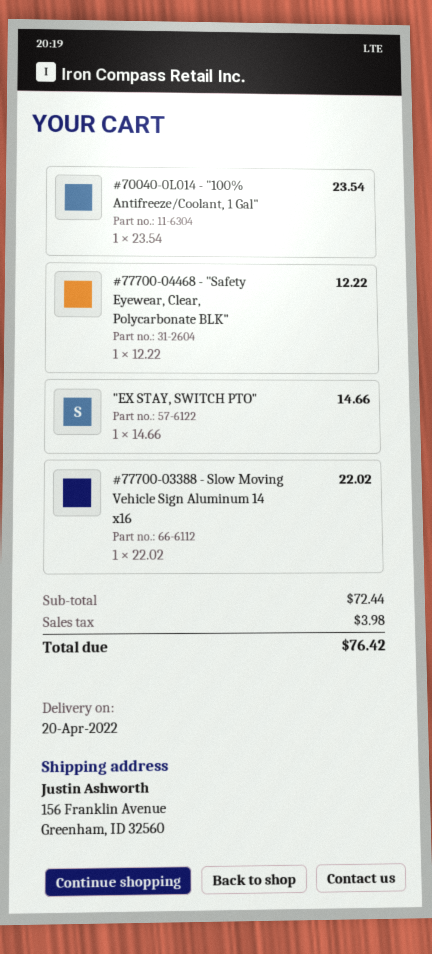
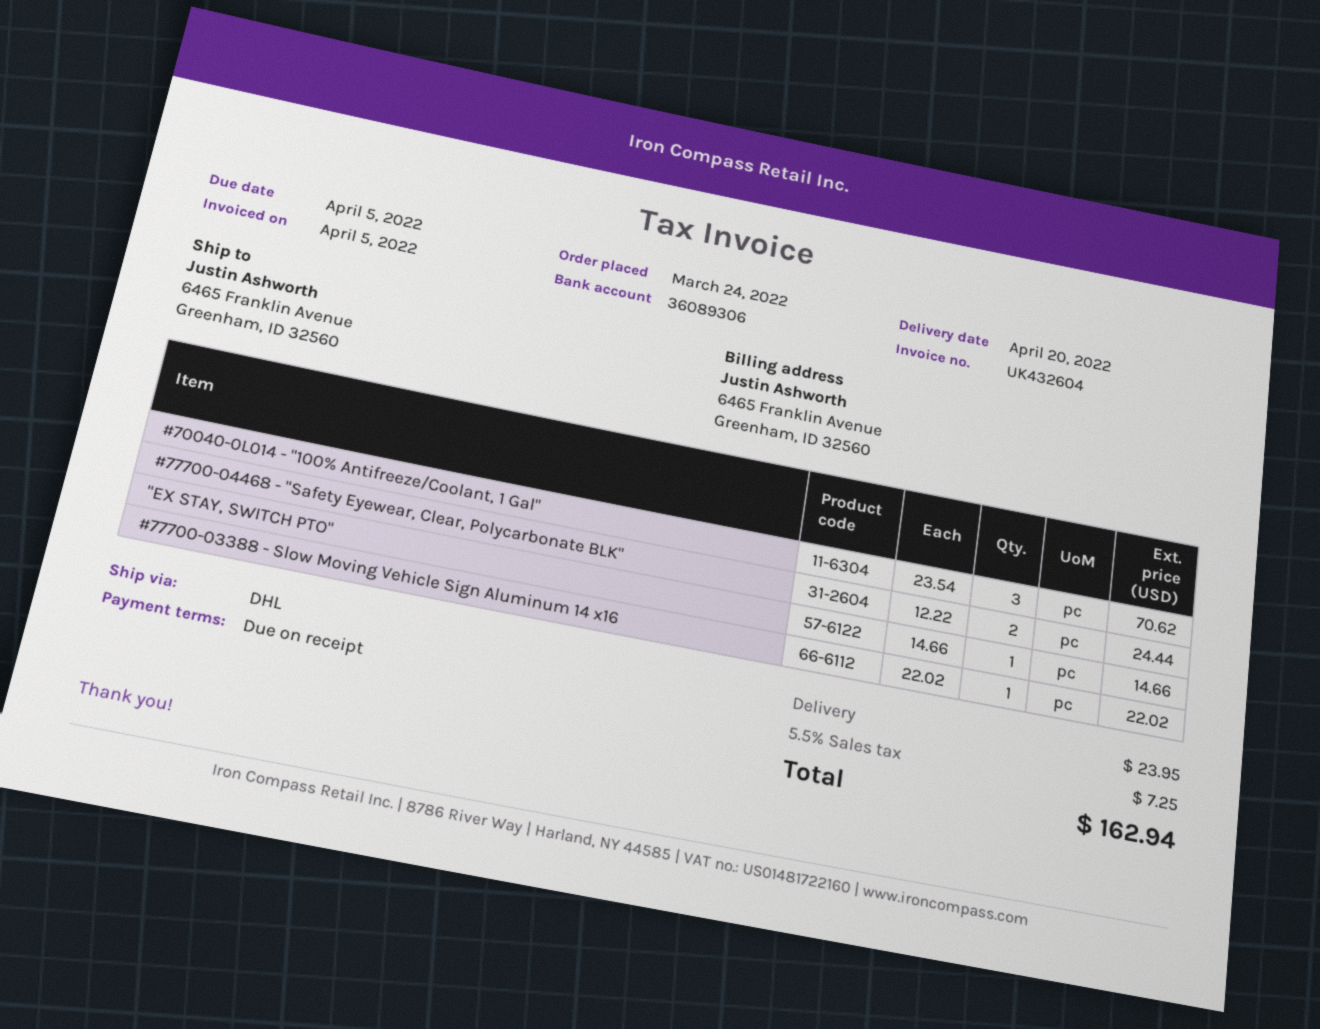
ship to: 156 Franklin Avenue, Greenham, ID 32560 -> 6465 Franklin Avenue, Greenham, ID 32560
#70040-0L014 - "100% Antifreeze/Coolant, 1 Gal": 1 x 23.54 = 23.54 -> 3 x 23.54 = 70.62
#77700-04468 - "Safety Eyewear, Clear, Polycarbonate BLK": 1 x 12.22 = 12.22 -> 2 x 12.22 = 24.44
shipping: none -> 23.95
tax: 3.98 -> 7.25
total: 76.42 -> 162.94

